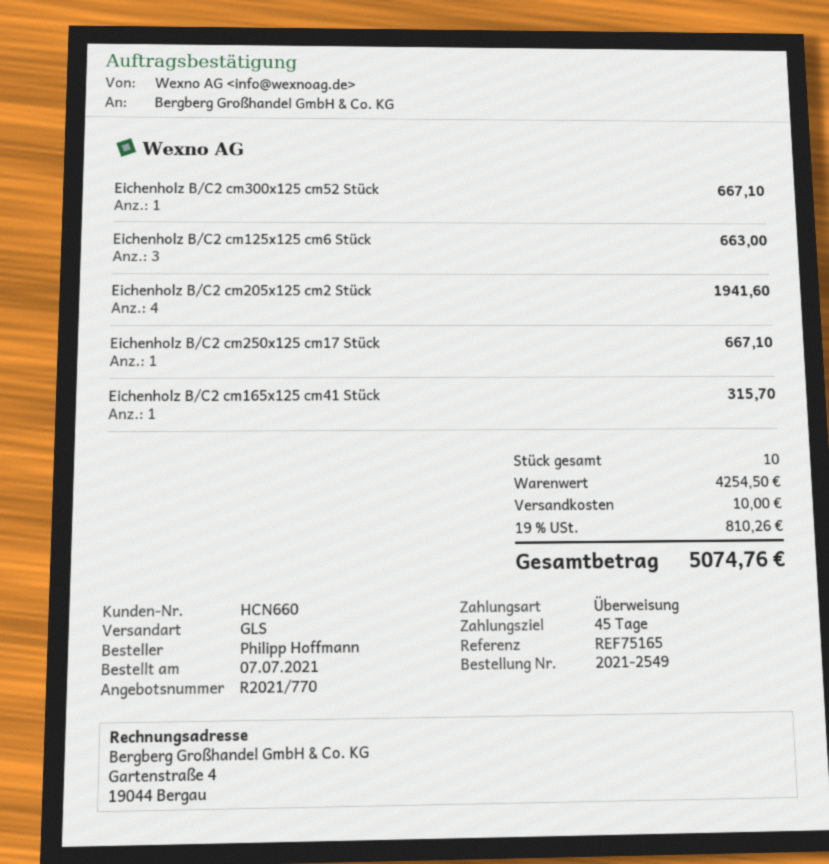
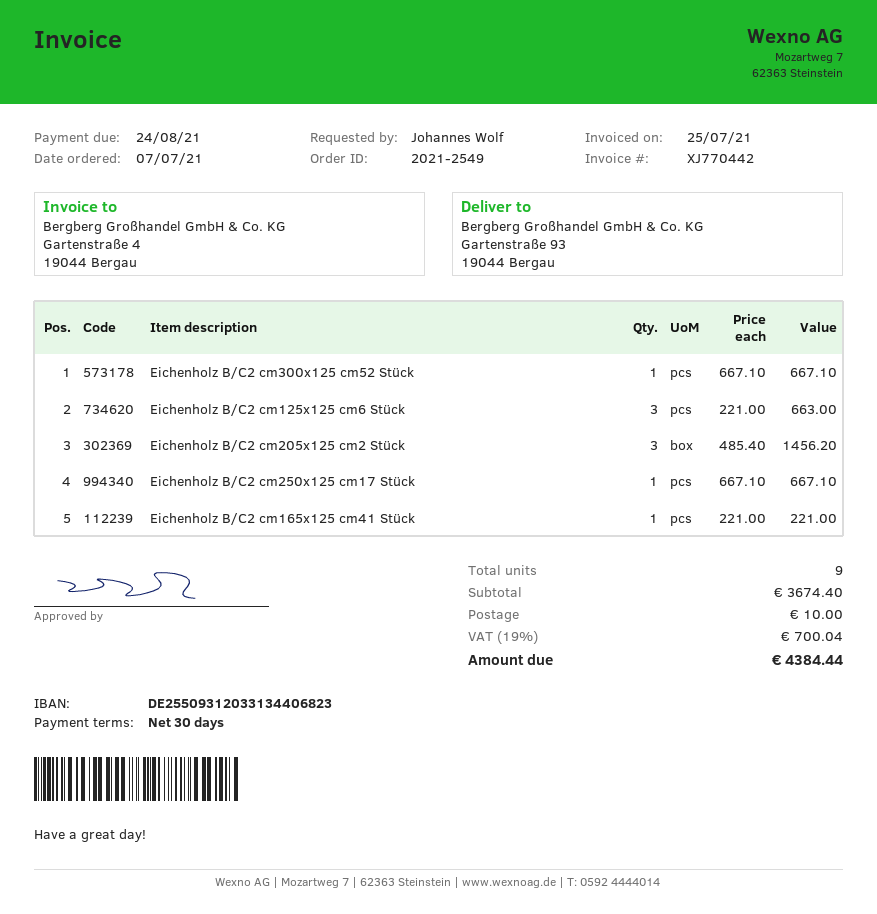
payment terms: 45 days -> 30 days
ordered by: Philipp Hoffmann -> Johannes Wolf
Eichenholz B/C2 cm205x125 cm2 Stück: 4 for 1941.60 -> 3 for 1456.20
Eichenholz B/C2 cm165x125 cm41 Stück: 1 for 315.70 -> 1 for 221.00
total quantity: 10 -> 9
subtotal: 4254.50 -> 3674.40
tax: 19% = 810.26 -> 19% = 700.04
total: 5074.76 -> 4384.44

